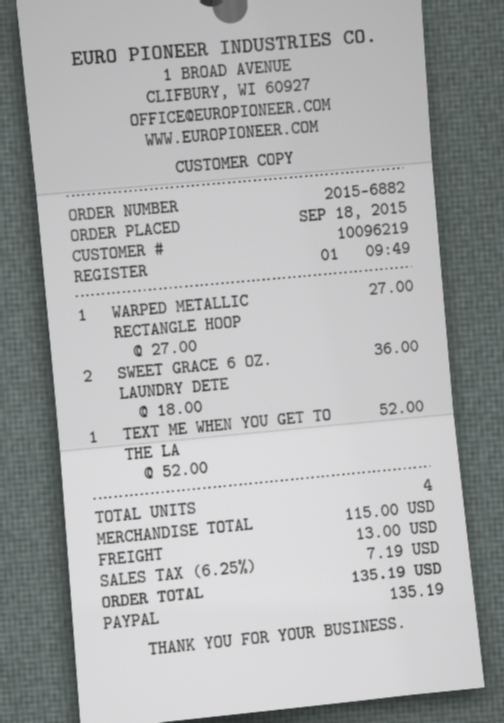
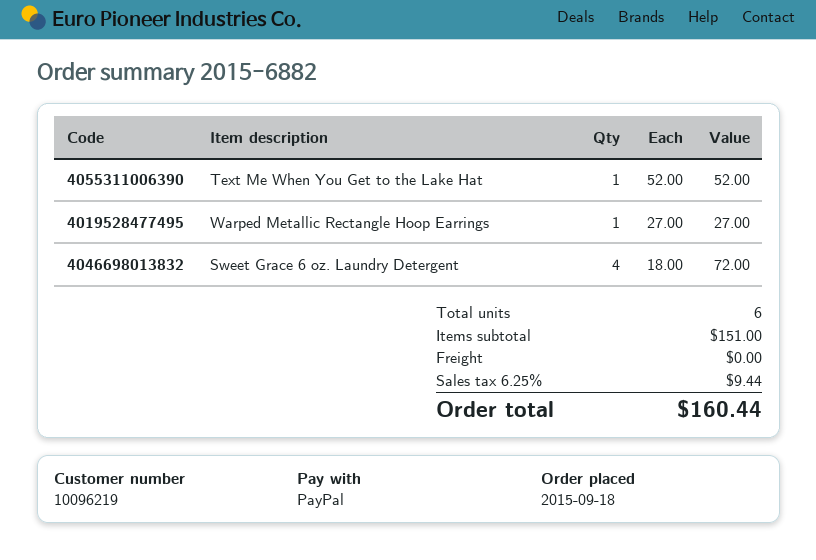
SWEET GRACE 6 OZ. LAUNDRY DETE: 2 x 18.00 = 36.00 -> 4 x 18.00 = 72.00
total quantity: 4 -> 6
subtotal: 115.00 -> 151.00
shipping: 13.00 -> 0.00
tax: 6.25% = 7.19 -> 6.25% = 9.44
total: 135.19 -> 160.44

